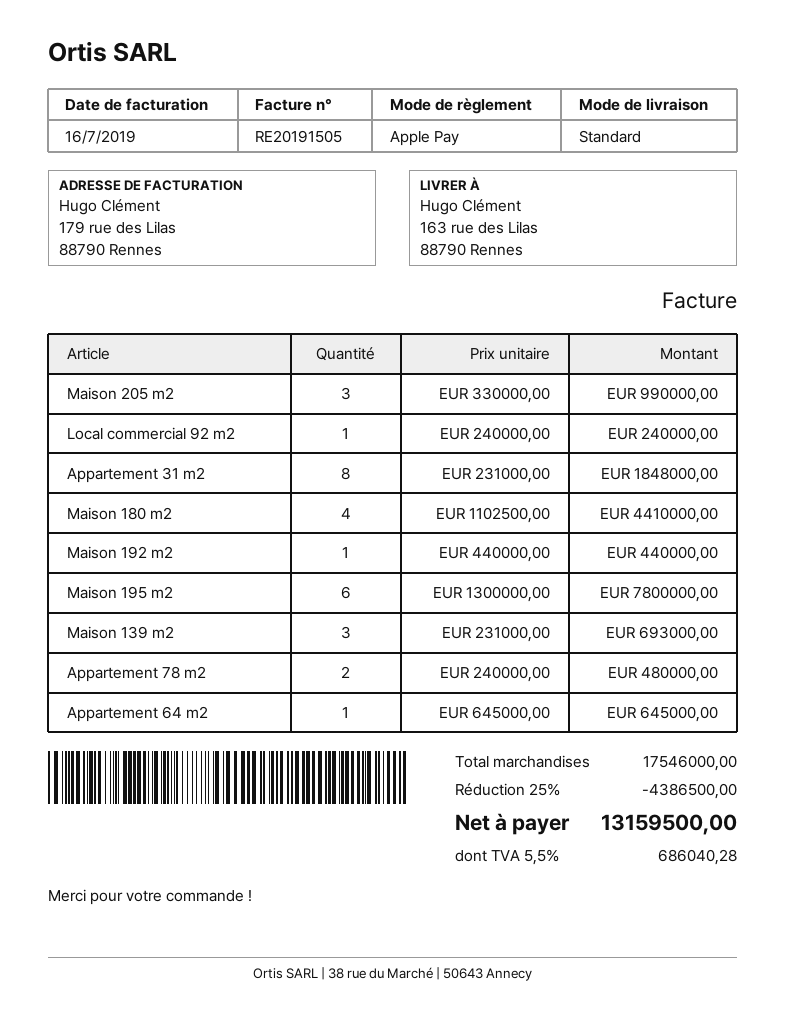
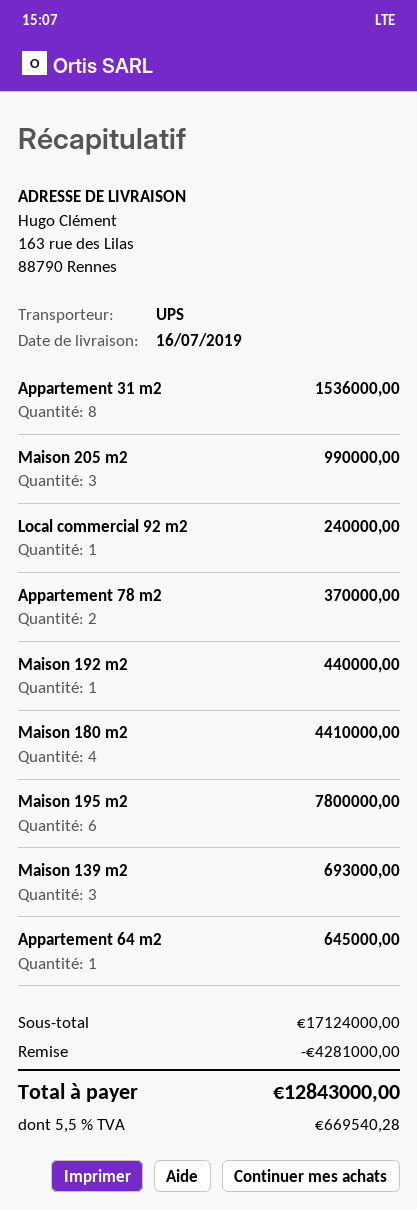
shipping method: standard -> UPS
Appartement 31 m2: 8 for 1848000.00 -> 8 for 1536000.00
Appartement 78 m2: 2 for 480000.00 -> 2 for 370000.00
subtotal: 17546000.00 -> 17124000.00
discount: 4386500.00 -> 4281000.00
tax: 5.5% = 686040.28 -> 5.5% = 669540.28
total: 13159500.00 -> 12843000.00

